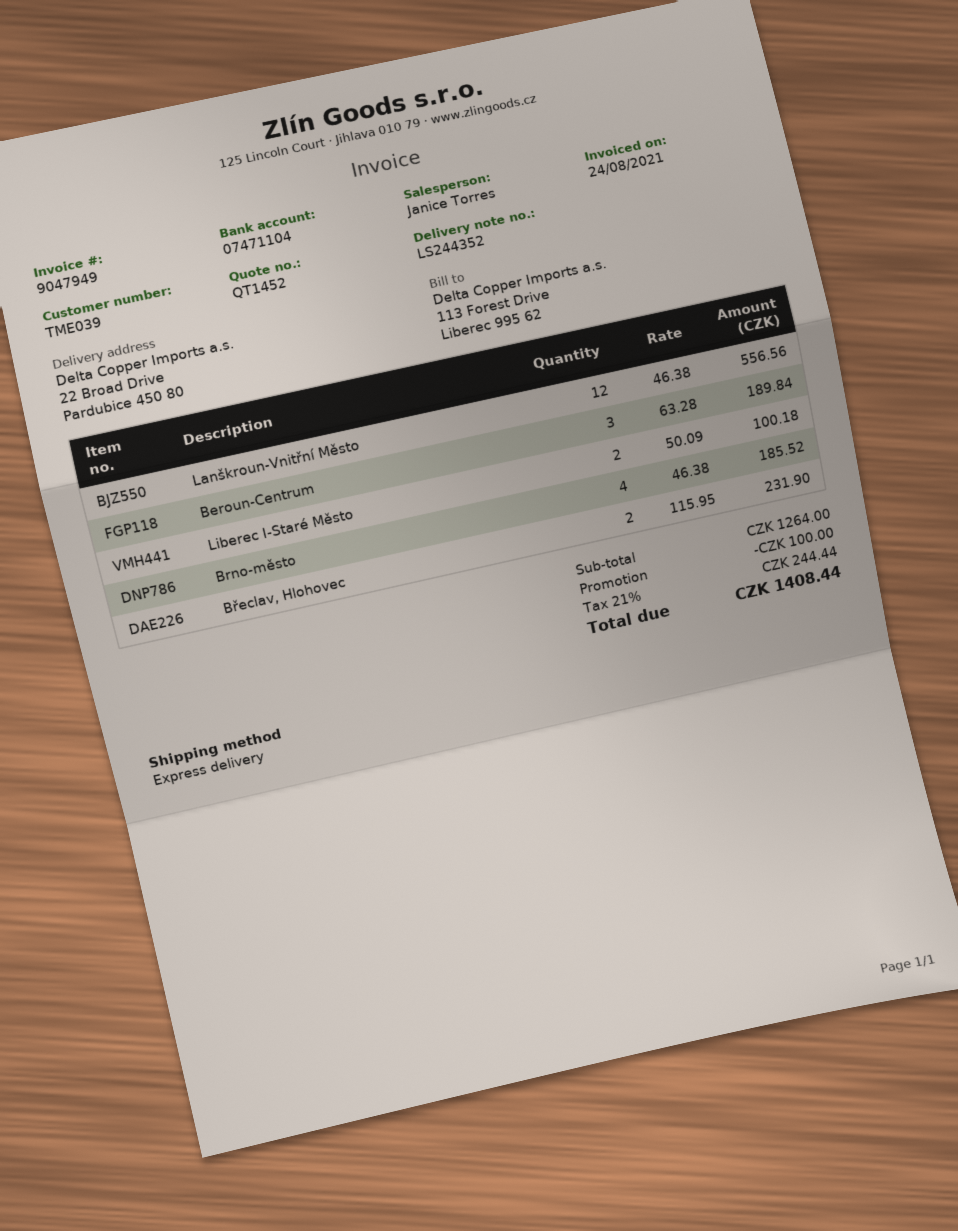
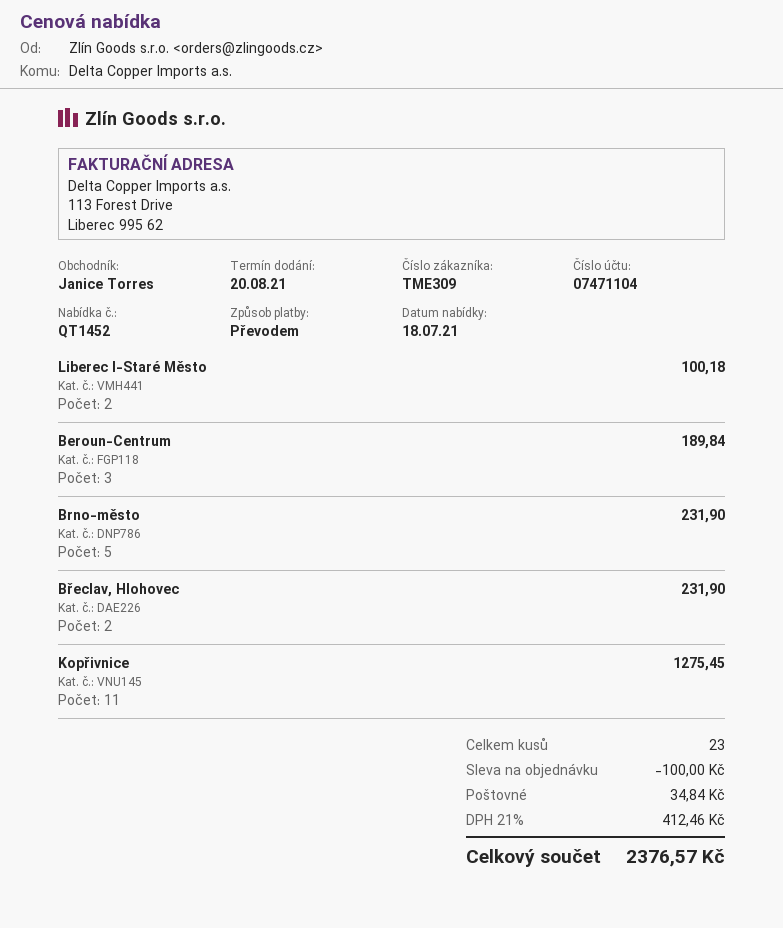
customer number: TME039 -> TME309
Lanškroun-Vnitřní Město: 12 for 556.56 -> none
Brno-město: 4 for 185.52 -> 5 for 231.90
Kopřivnice: none -> 11 for 1275.45
shipping: none -> 34.84
tax: 21% = 244.44 -> 21% = 412.46
total: 1408.44 -> 2376.57

